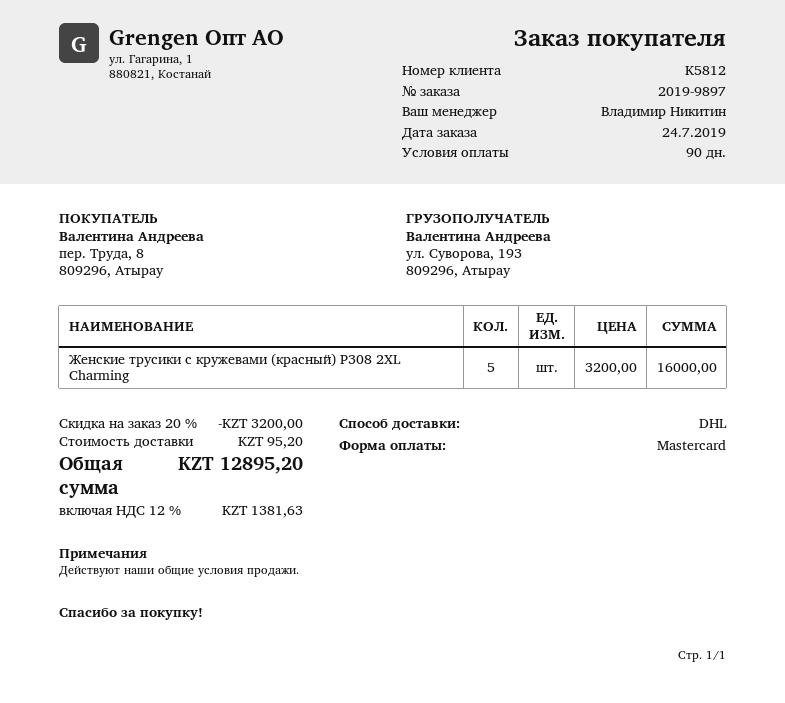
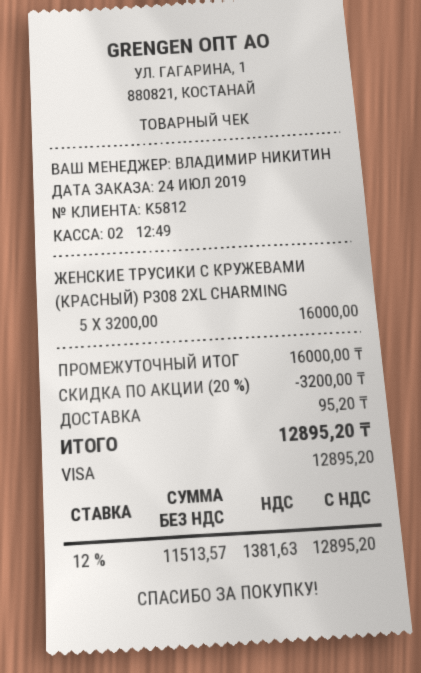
payment method: Mastercard -> Visa

